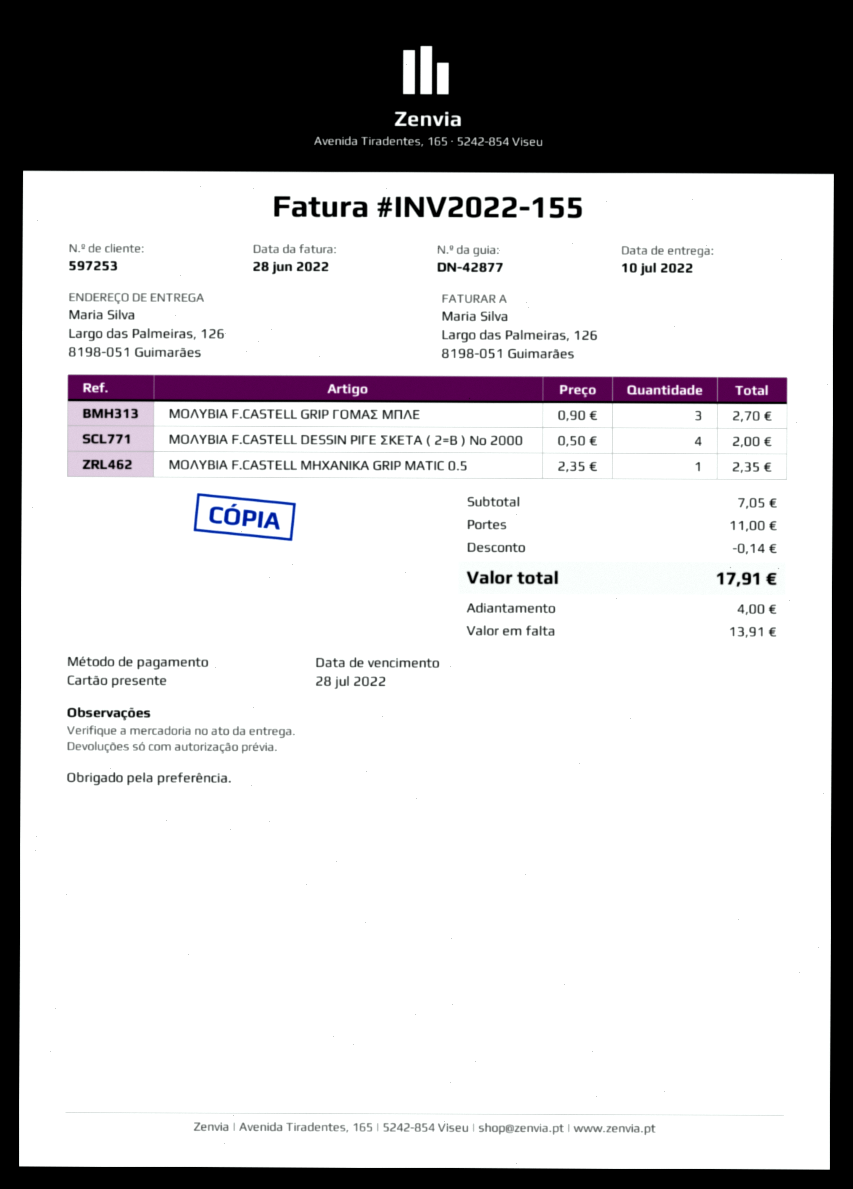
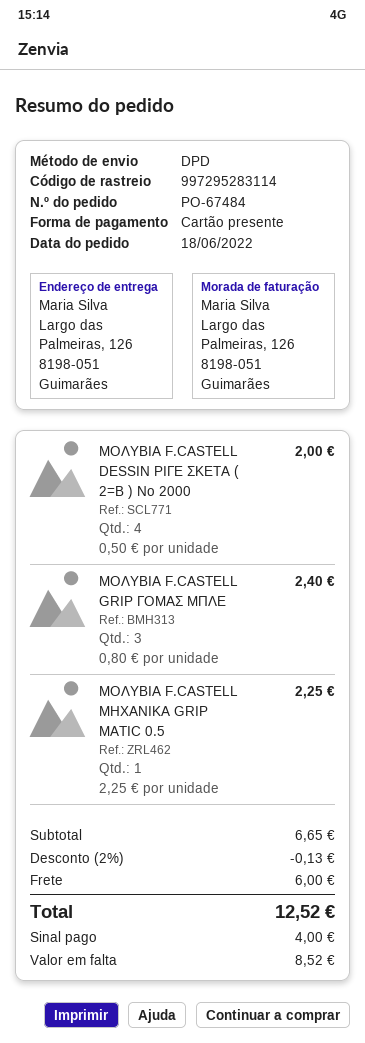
ΜΟΛΥΒΙΑ F.CASTELL GRIP ΓΟΜΑΣ ΜΠΛΕ: 3 x 0.90 = 2.70 -> 3 x 0.80 = 2.40
ΜΟΛΥΒΙΑ F.CASTELL ΜΗΧΑΝΙΚΑ GRIP MATIC 0.5: 1 x 2.35 = 2.35 -> 1 x 2.25 = 2.25
subtotal: 7.05 -> 6.65
discount: 0.14 -> 0.13
shipping: 11.00 -> 6.00
total: 17.91 -> 12.52
balance: 13.91 -> 8.52

